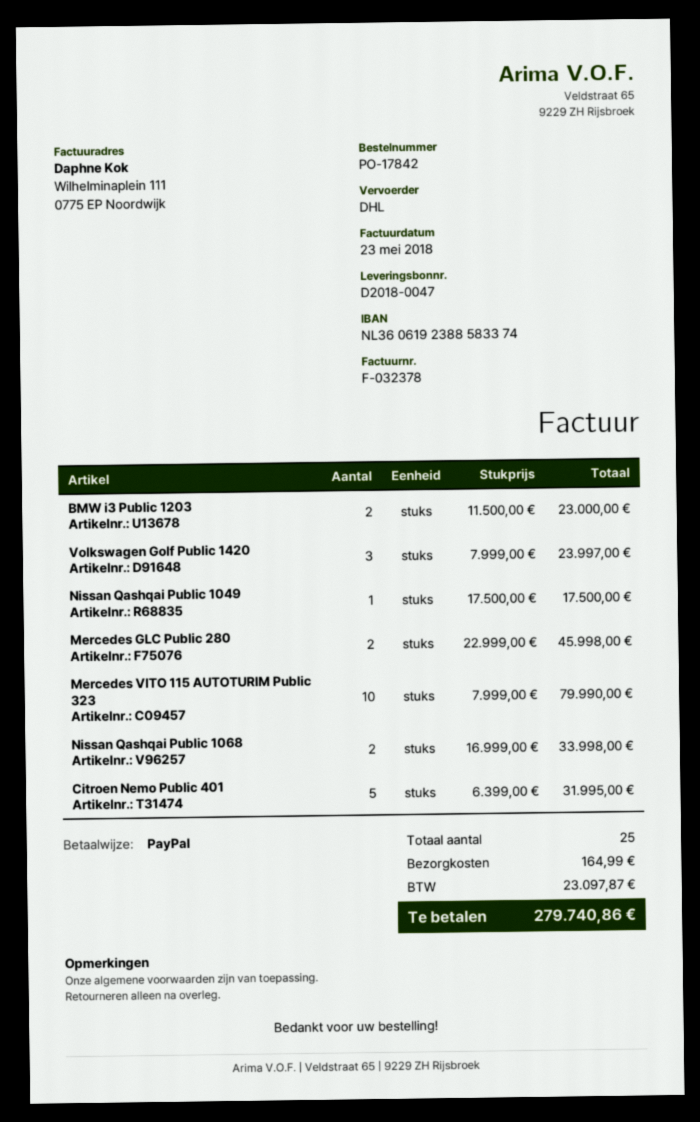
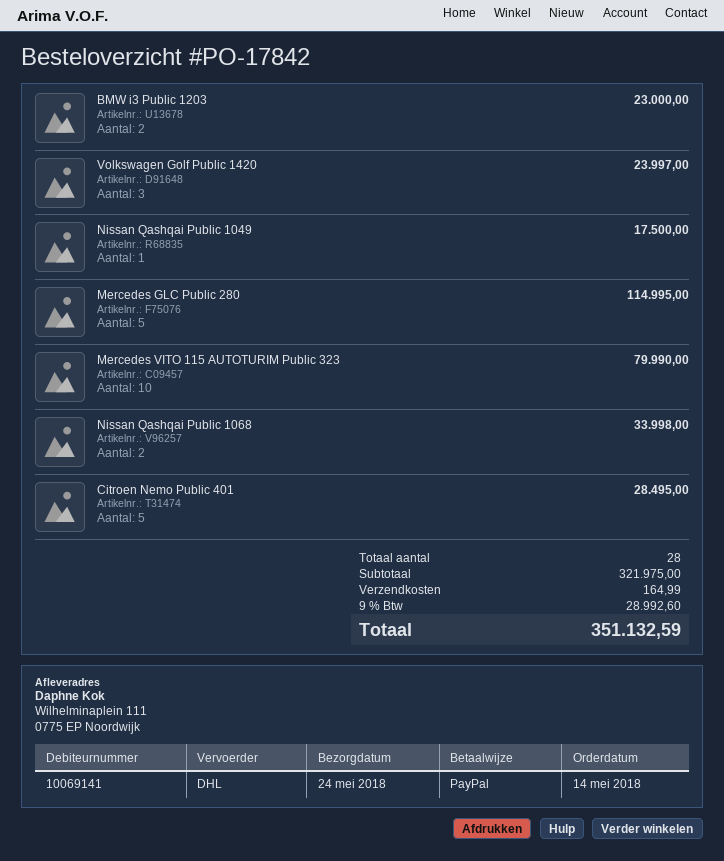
Mercedes GLC Public 280: 2 for 45998.00 -> 5 for 114995.00
Citroen Nemo Public 401: 5 for 31995.00 -> 5 for 28495.00
total quantity: 25 -> 28
tax: 23097.87 -> 28992.60
total: 279740.86 -> 351132.59

